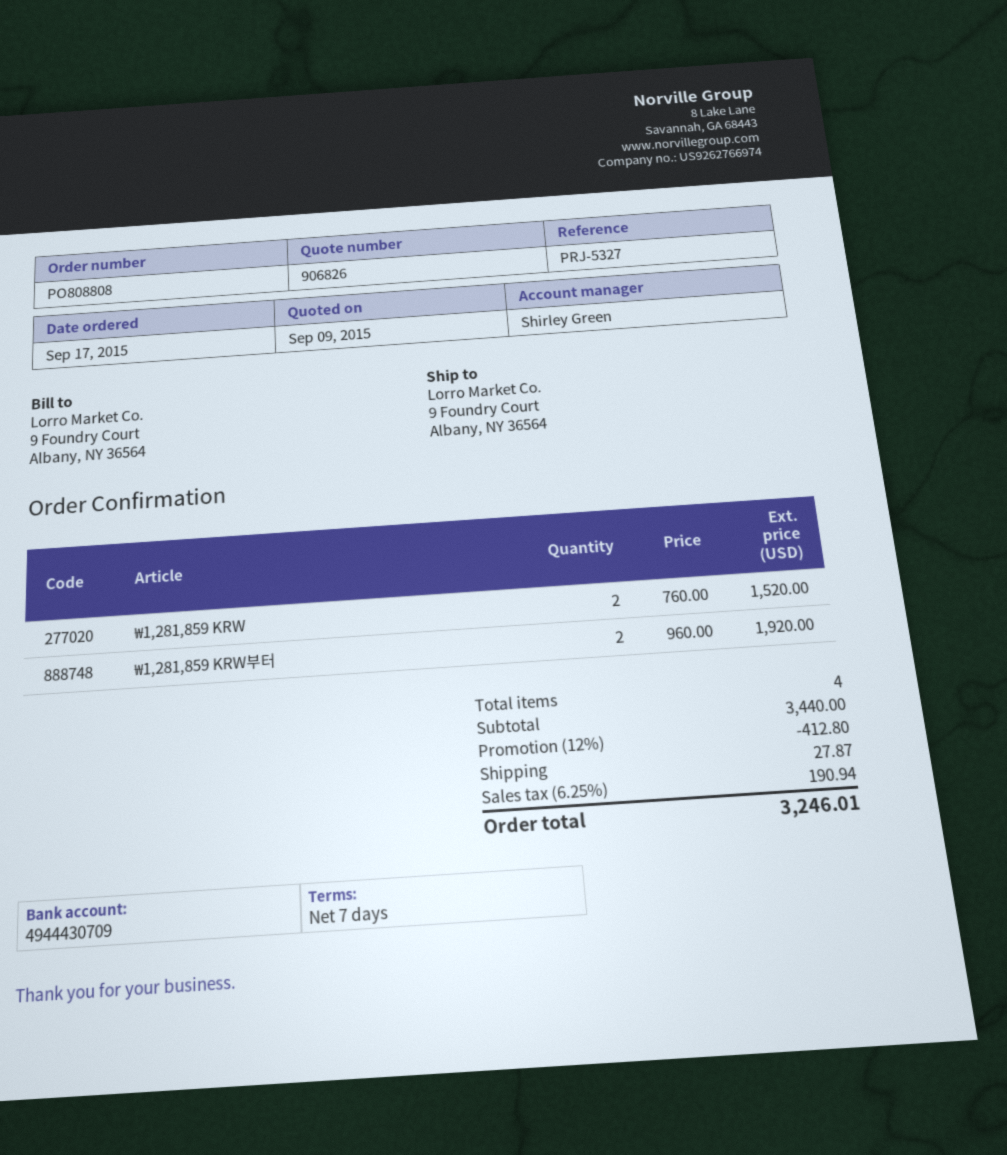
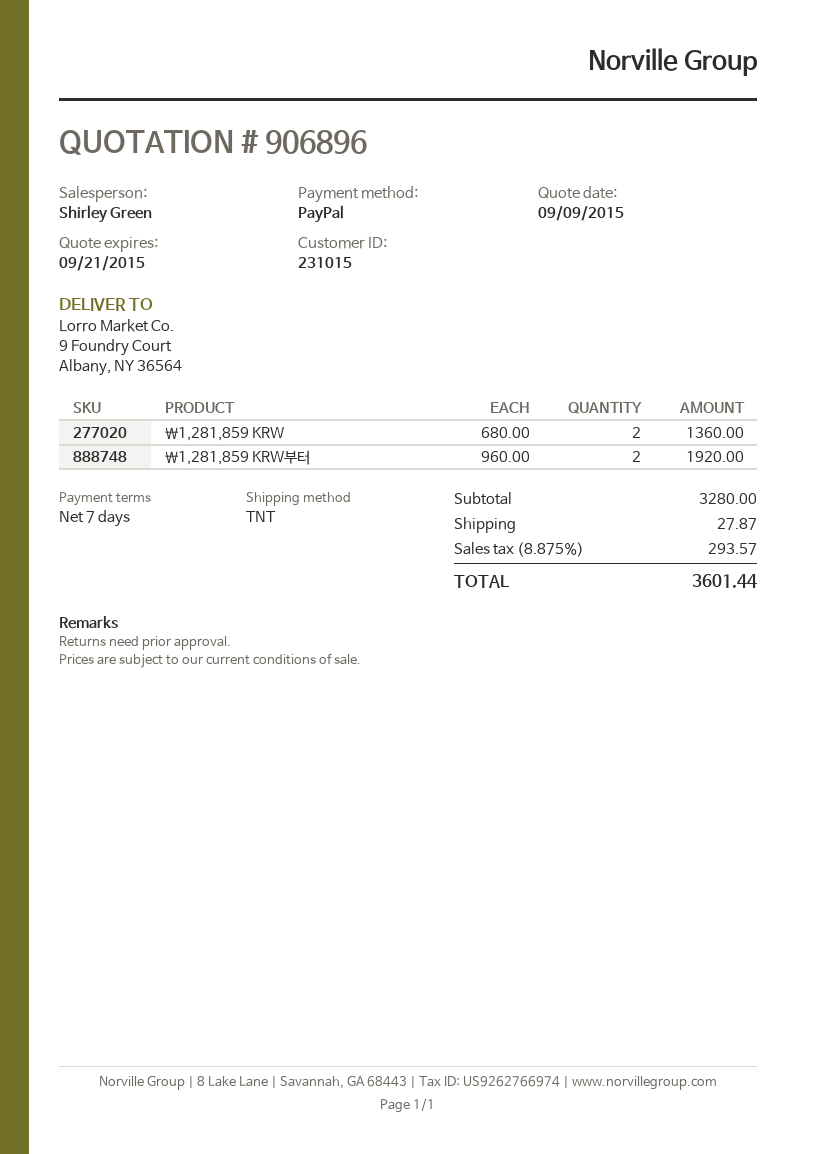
quote number: 906826 -> 906896
₩1,281,859 KRW: 2 x 760.00 = 1520.00 -> 2 x 680.00 = 1360.00
subtotal: 3440.00 -> 3280.00
discount: 12% = 412.80 -> none
tax: 6.25% = 190.94 -> 8.875% = 293.57
total: 3246.01 -> 3601.44

